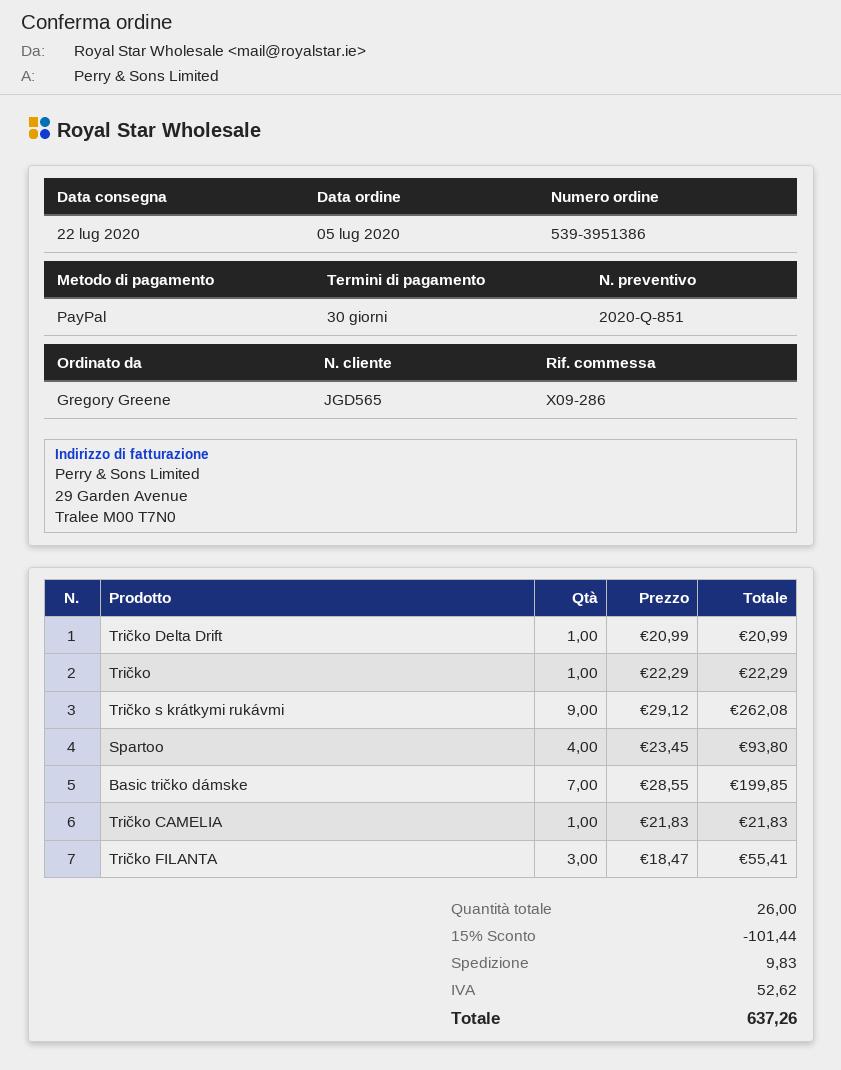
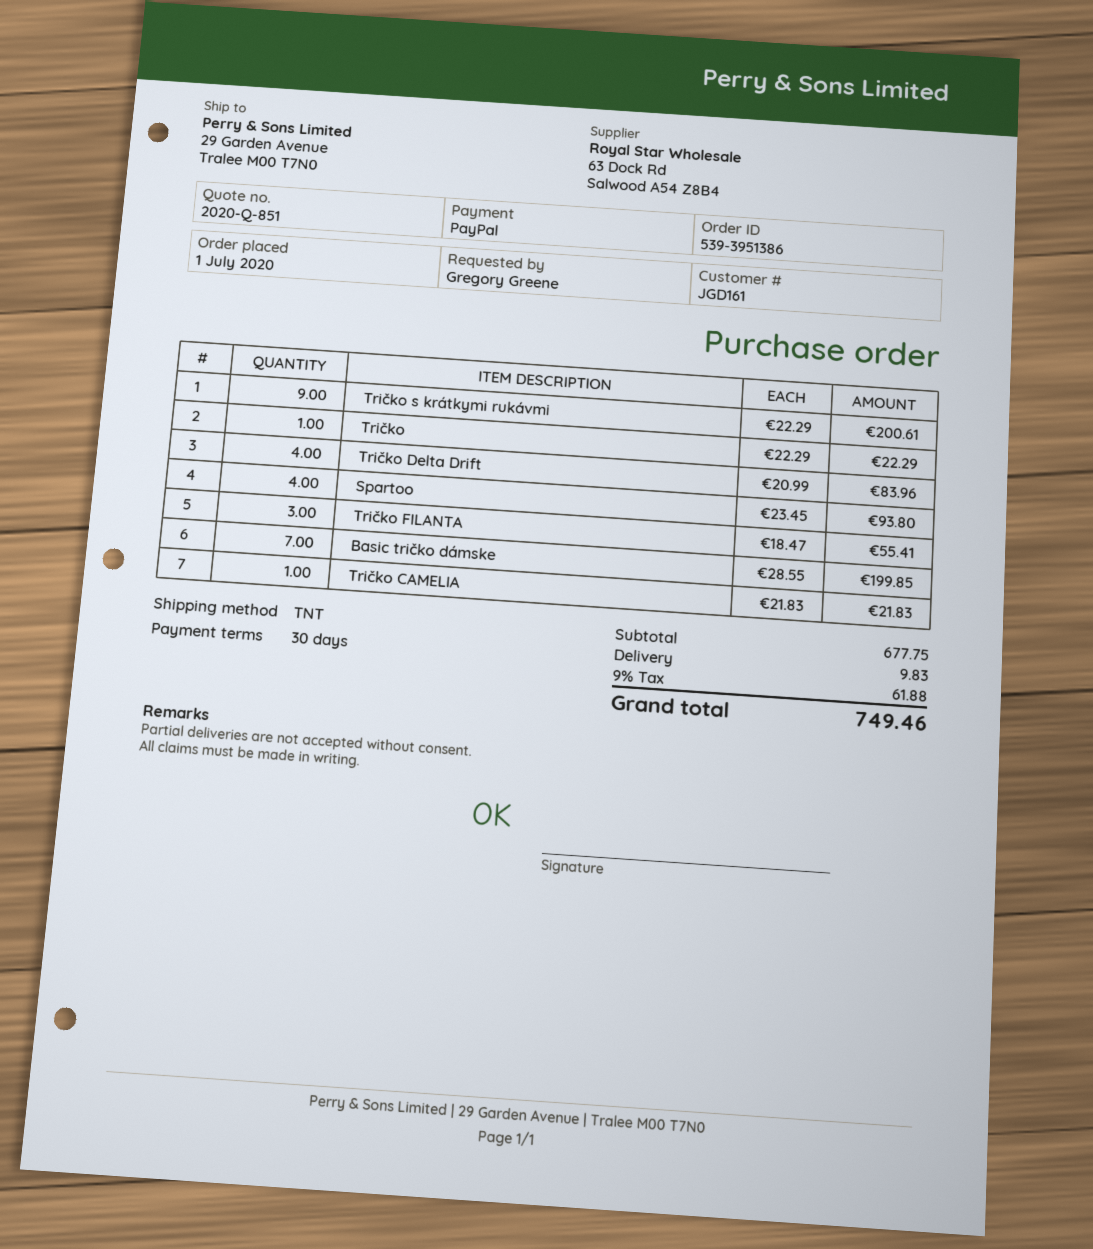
order date: 2020-07-05 -> 2020-07-01
customer number: JGD565 -> JGD161
Tričko Delta Drift: 1 x 20.99 = 20.99 -> 4 x 20.99 = 83.96
Tričko s krátkymi rukávmi: 9 x 29.12 = 262.08 -> 9 x 22.29 = 200.61
discount: 15% = 101.44 -> none
tax: 52.62 -> 61.88
total: 637.26 -> 749.46

